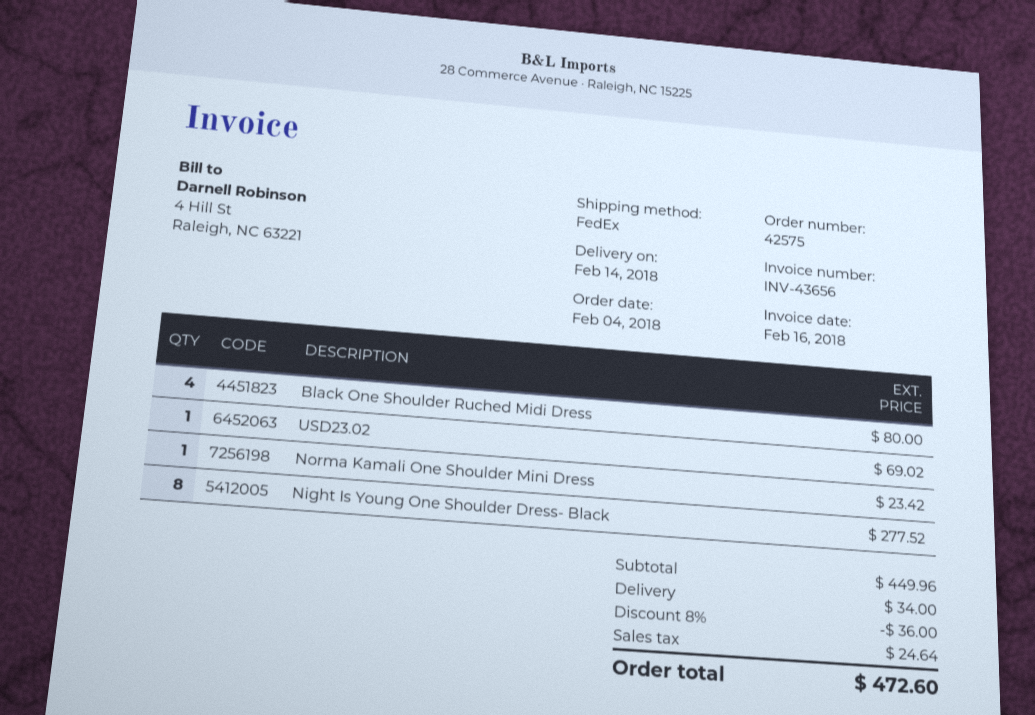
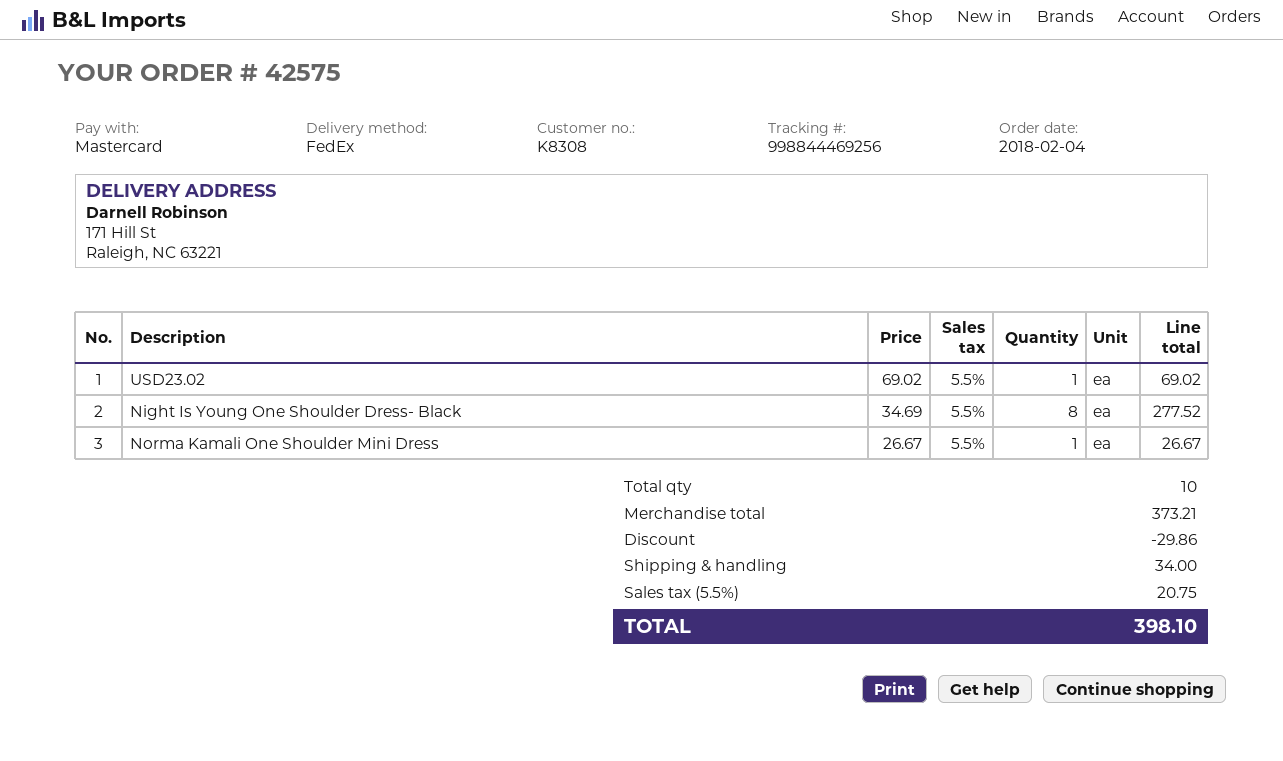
Black One Shoulder Ruched Midi Dress: 4 for 80.00 -> none
Norma Kamali One Shoulder Mini Dress: 1 for 23.42 -> 1 for 26.67
subtotal: 449.96 -> 373.21
discount: 36.00 -> 29.86
tax: 24.64 -> 20.75
total: 472.60 -> 398.10

